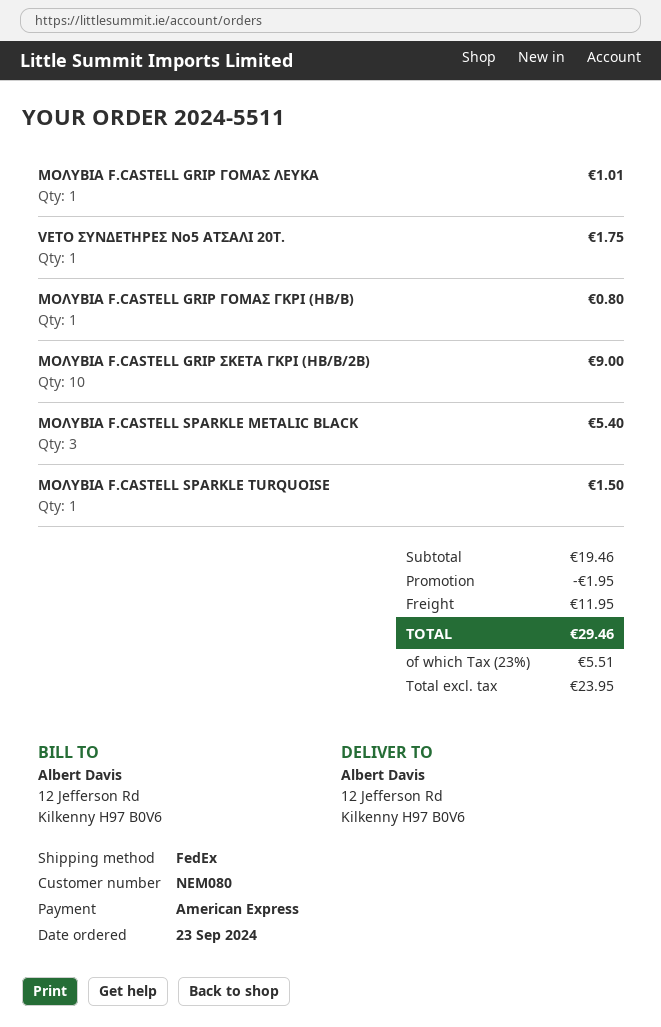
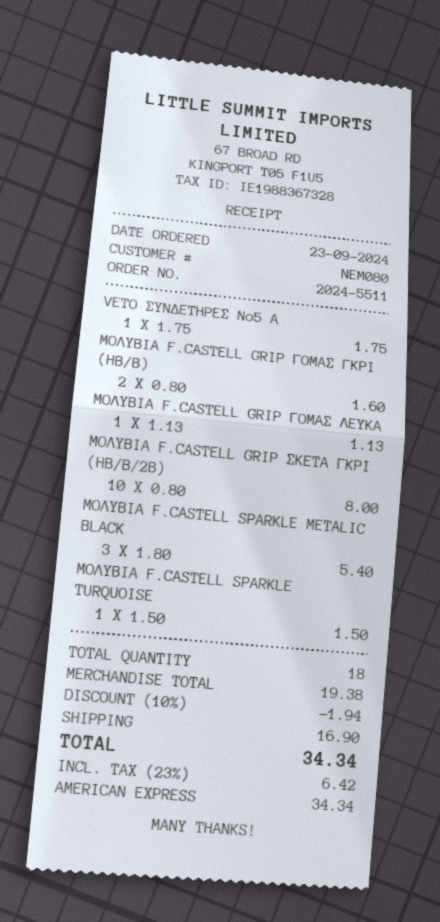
ΜΟΛΥΒΙΑ F.CASTELL GRIP ΓΟΜΑΣ ΛΕΥΚΑ: 1 for 1.01 -> 1 for 1.13
ΜΟΛΥΒΙΑ F.CASTELL GRIP ΓΟΜΑΣ ΓΚΡΙ (ΗΒ/Β): 1 for 0.80 -> 2 for 1.60
ΜΟΛΥΒΙΑ F.CASTELL GRIP ΣΚΕΤΑ ΓΚΡΙ (ΗΒ/Β/2Β): 10 for 9.00 -> 10 for 8.00
subtotal: 19.46 -> 19.38
discount: 1.95 -> 1.94
shipping: 11.95 -> 16.90
tax: 23% = 5.51 -> 23% = 6.42
total: 29.46 -> 34.34

